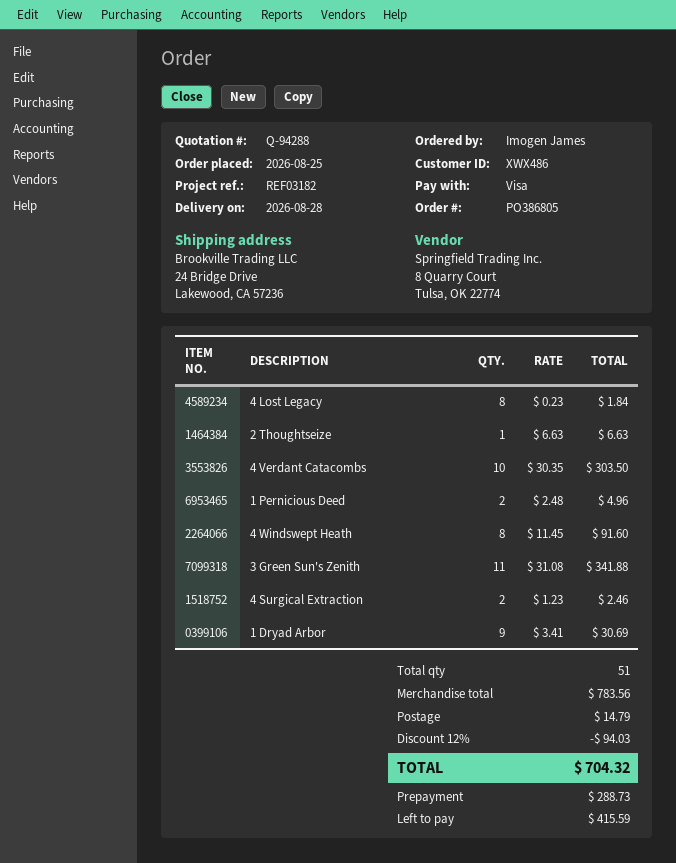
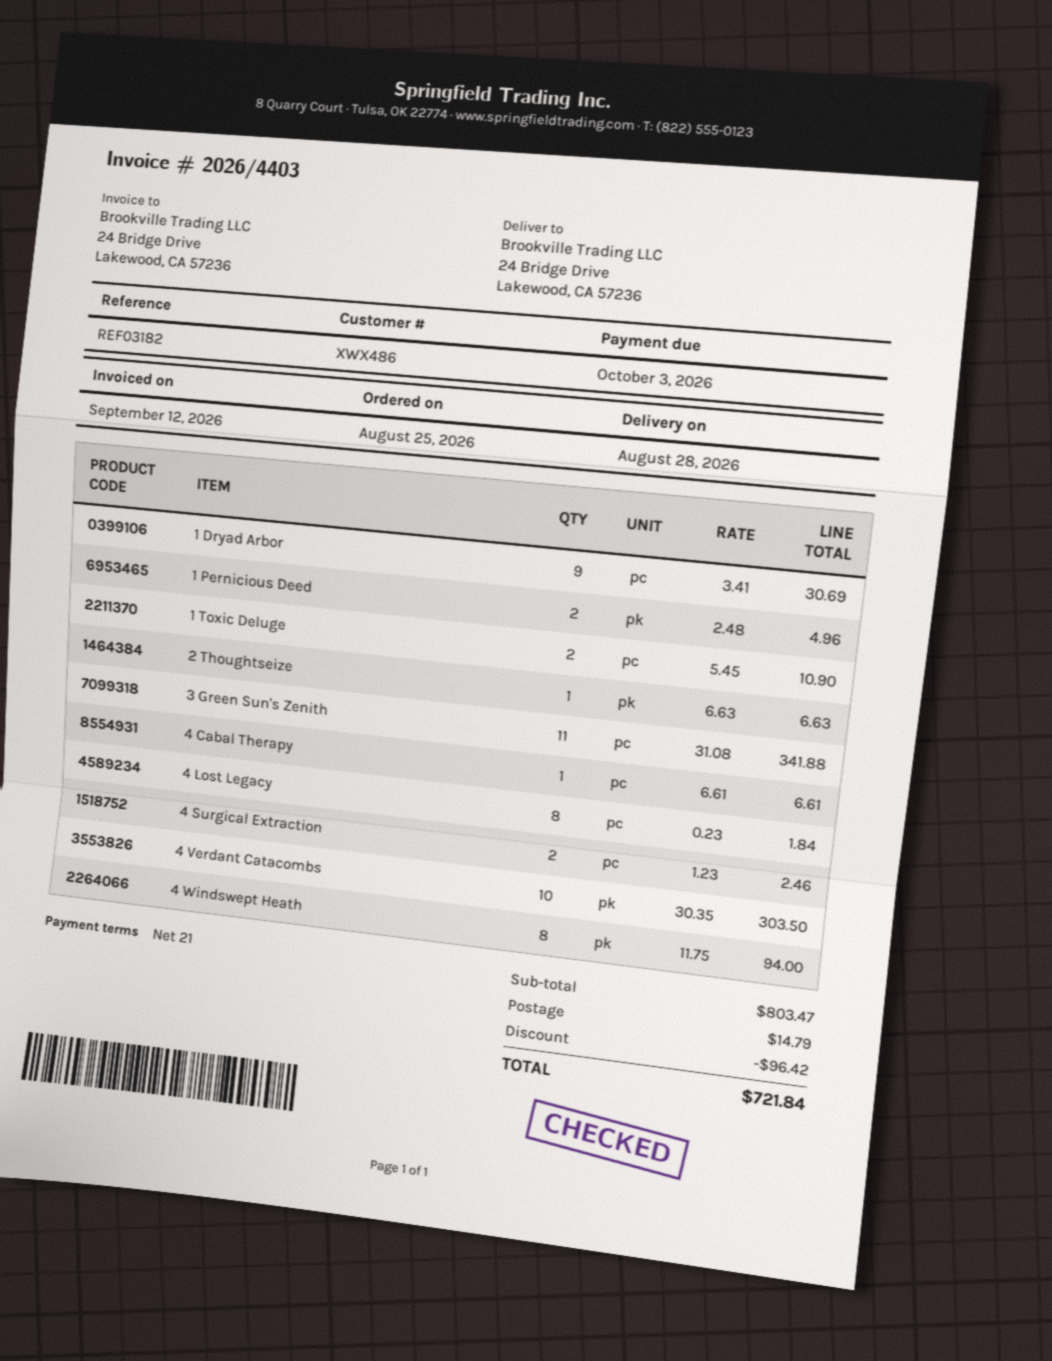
4 Windswept Heath: 8 x 11.45 = 91.60 -> 8 x 11.75 = 94.00
1 Toxic Deluge: none -> 2 x 5.45 = 10.90
4 Cabal Therapy: none -> 1 x 6.61 = 6.61
subtotal: 783.56 -> 803.47
discount: 94.03 -> 96.42
total: 704.32 -> 721.84

